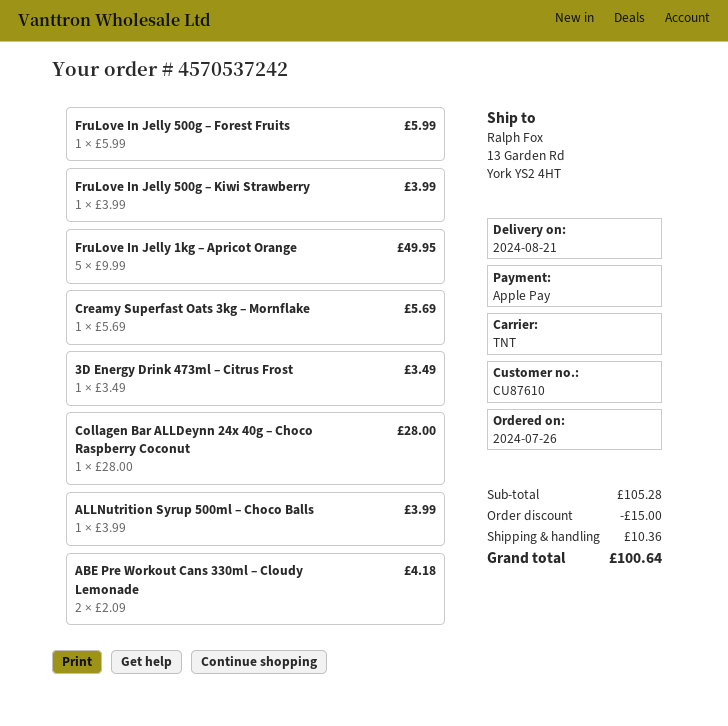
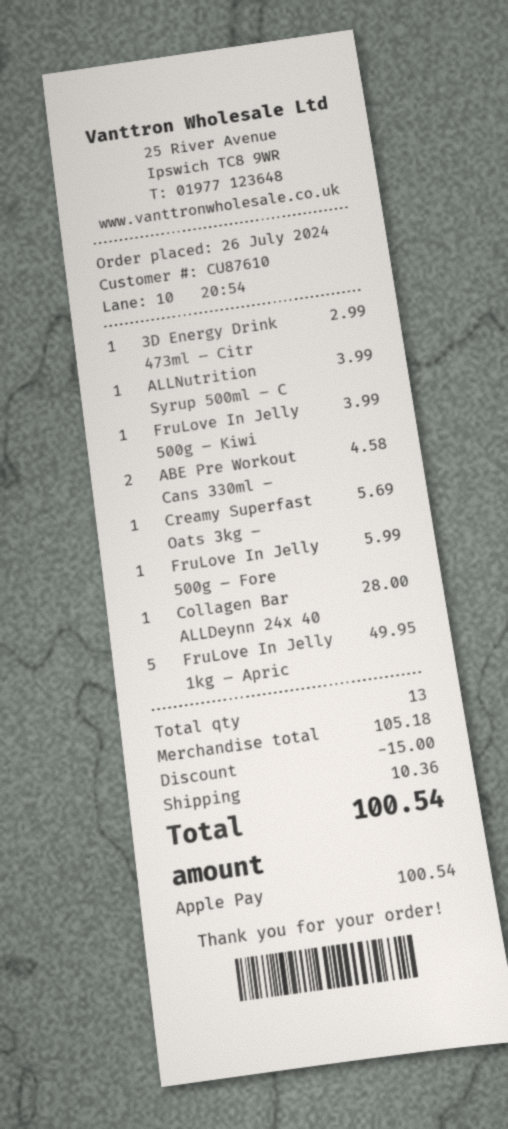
3D Energy Drink 473ml – Citrus Frost: 1 for 3.49 -> 1 for 2.99
ABE Pre Workout Cans 330ml – Cloudy Lemonade: 2 for 4.18 -> 2 for 4.58
subtotal: 105.28 -> 105.18
total: 100.64 -> 100.54

